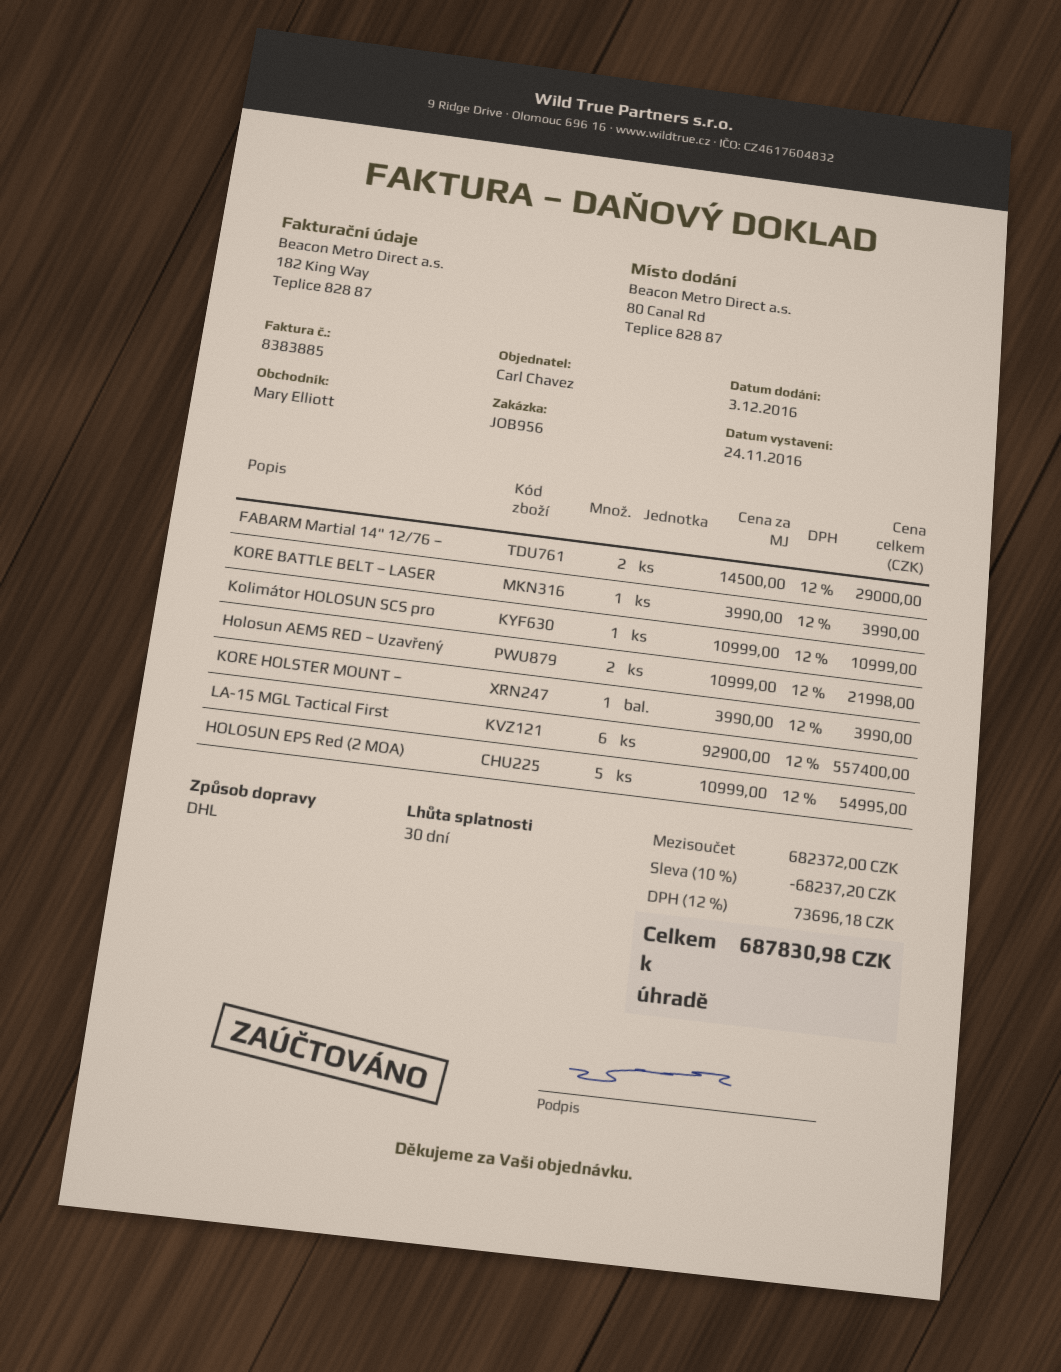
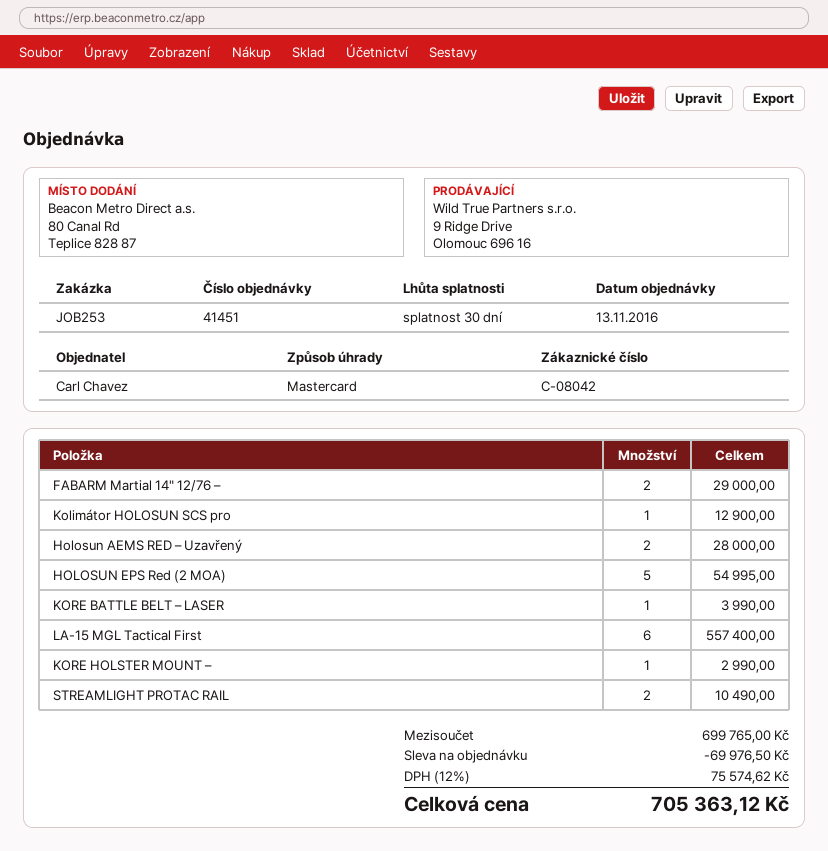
reference: JOB956 -> JOB253
Kolimátor HOLOSUN SCS pro: 1 for 10999.00 -> 1 for 12900.00
Holosun AEMS RED – Uzavřený: 2 for 21998.00 -> 2 for 28000.00
KORE HOLSTER MOUNT –: 1 for 3990.00 -> 1 for 2990.00
STREAMLIGHT PROTAC RAIL: none -> 2 for 10490.00
subtotal: 682372.00 -> 699765.00
discount: 68237.20 -> 69976.50
tax: 12% = 73696.18 -> 12% = 75574.62
total: 687830.98 -> 705363.12

